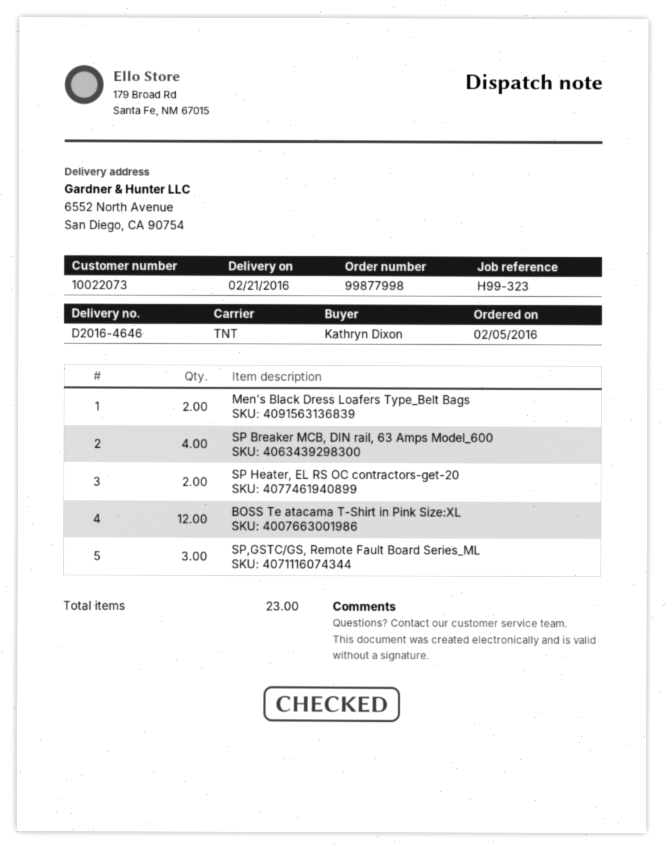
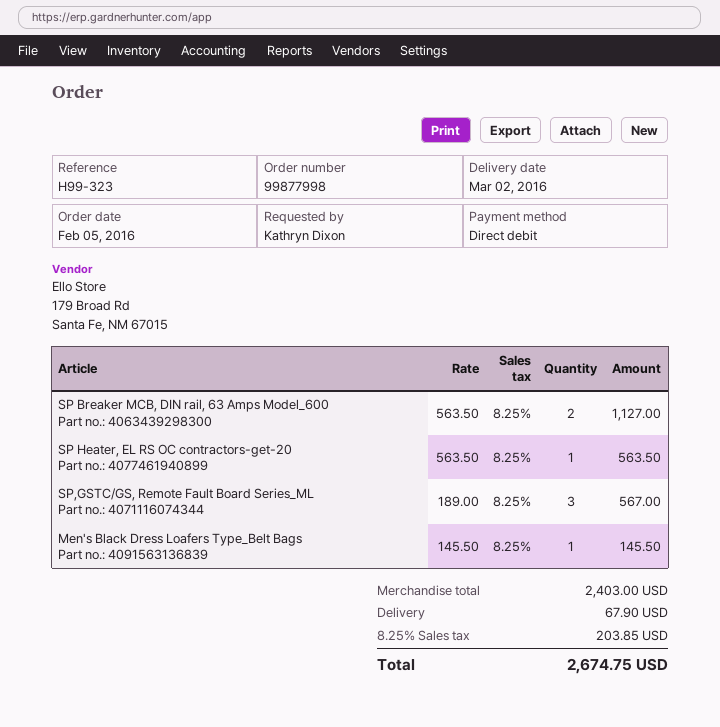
delivery date: 2016-02-21 -> 2016-03-02
Men's Black Dress Loafers Type_Belt Bags: 2 -> 1
SP Breaker MCB, DIN rail, 63 Amps Model_600: 4 -> 2
SP Heater, EL RS OC contractors-get-20: 2 -> 1
BOSS Te atacama T-Shirt in Pink Size:XL: 12 -> none

